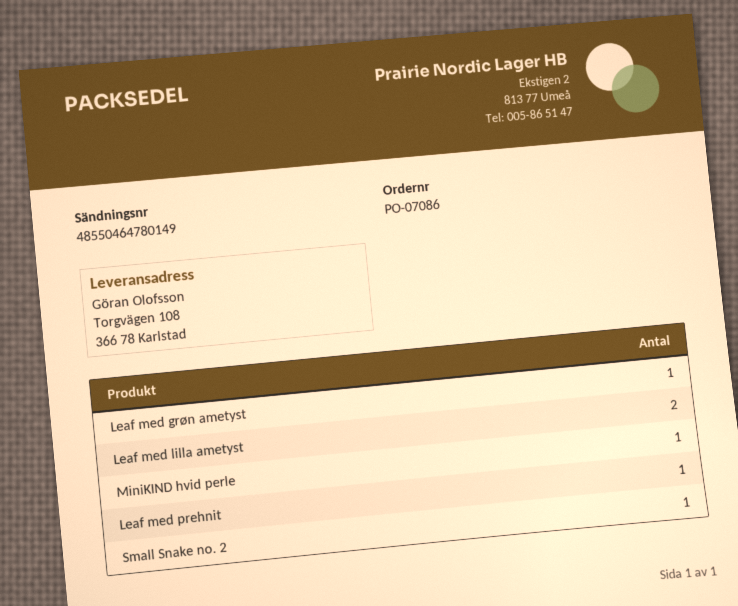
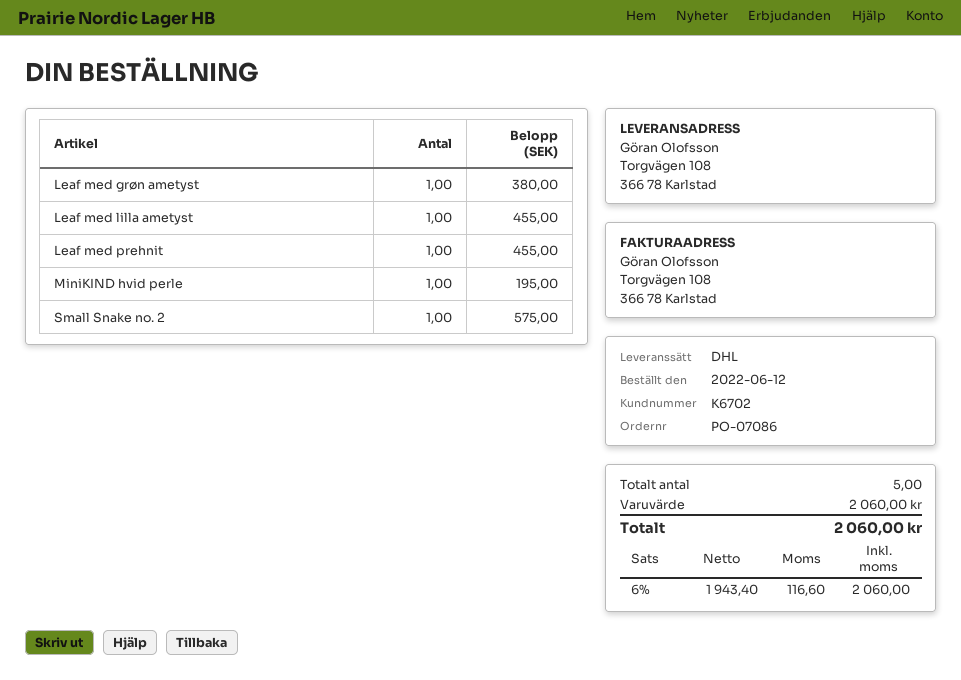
Leaf med lilla ametyst: 2 -> 1

